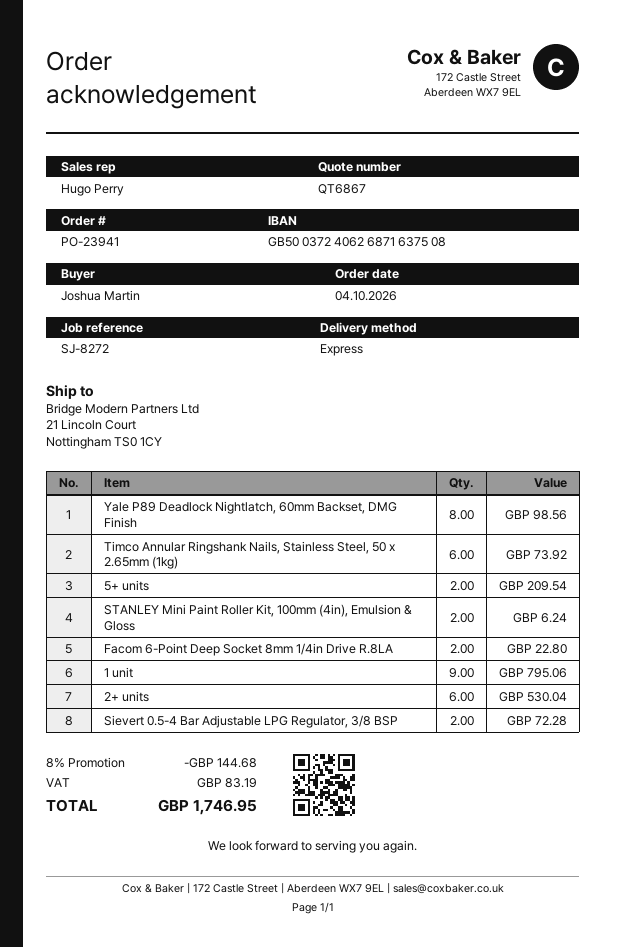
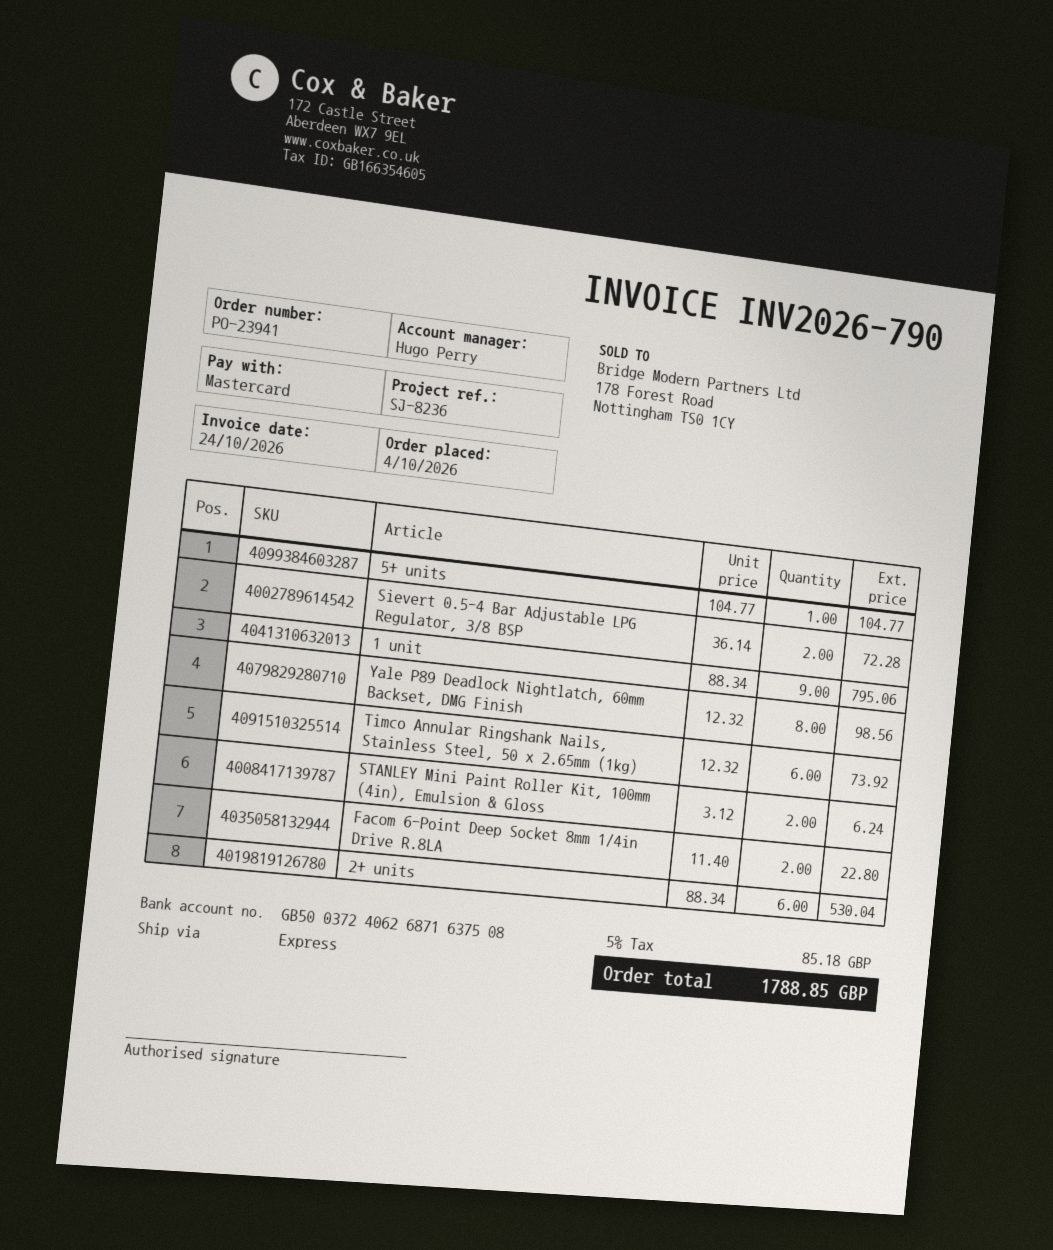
reference: SJ-8272 -> SJ-8236
5+ units: 2 for 209.54 -> 1 for 104.77
discount: 8% = 144.68 -> none
tax: 83.19 -> 85.18
total: 1746.95 -> 1788.85

